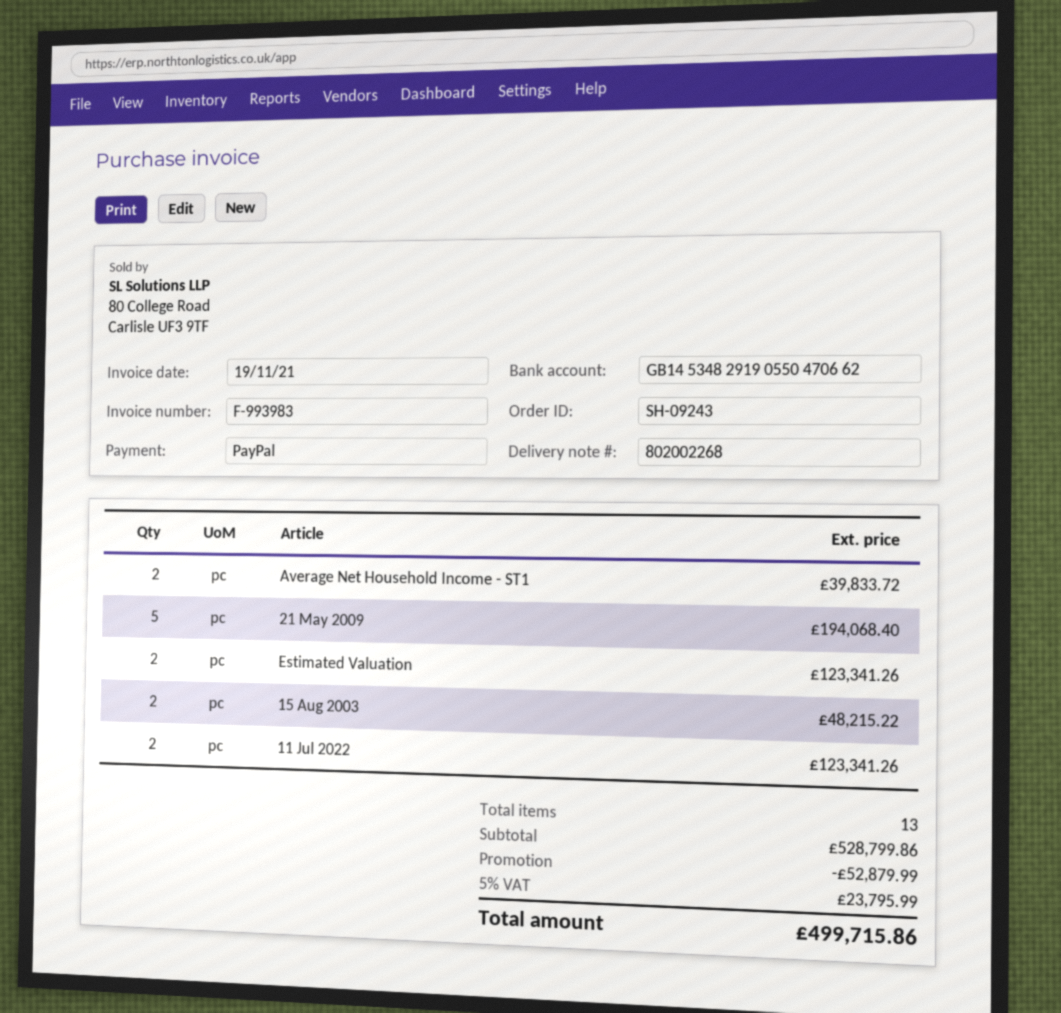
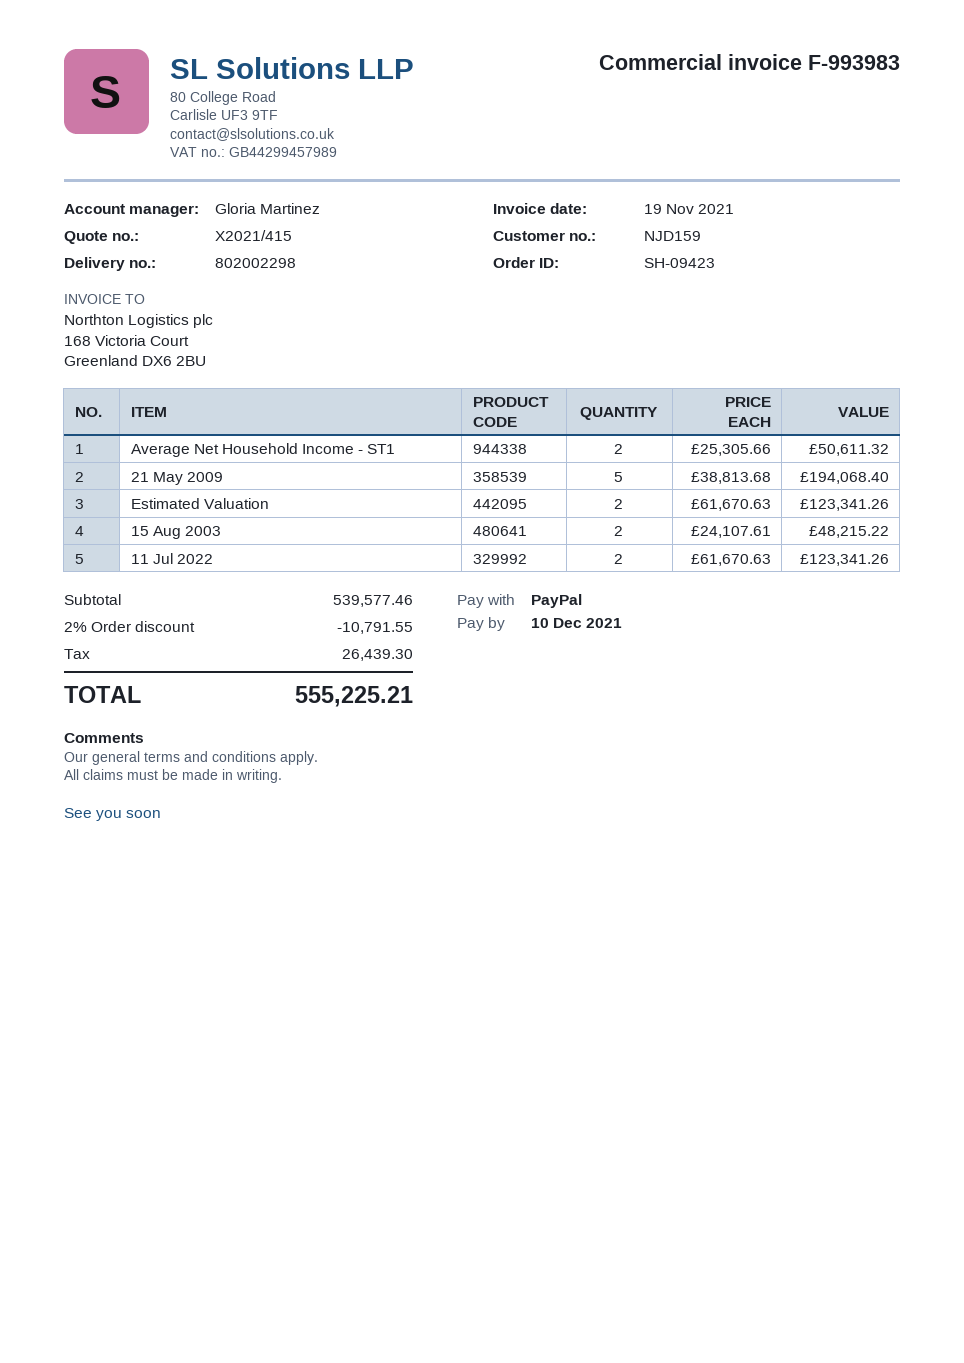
order number: SH-09243 -> SH-09423
delivery note number: 802002268 -> 802002298
Average Net Household Income - ST1: 2 for 39833.72 -> 2 for 50611.32
subtotal: 528799.86 -> 539577.46
discount: 52879.99 -> 10791.55
tax: 23795.99 -> 26439.30
total: 499715.86 -> 555225.21

